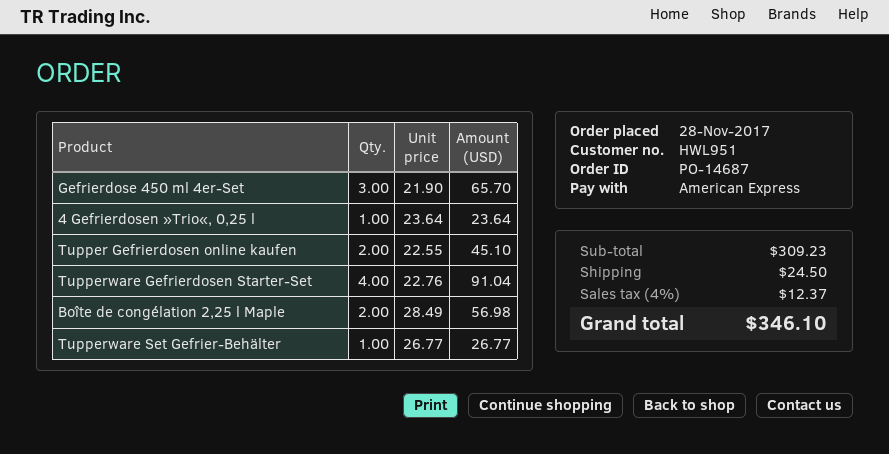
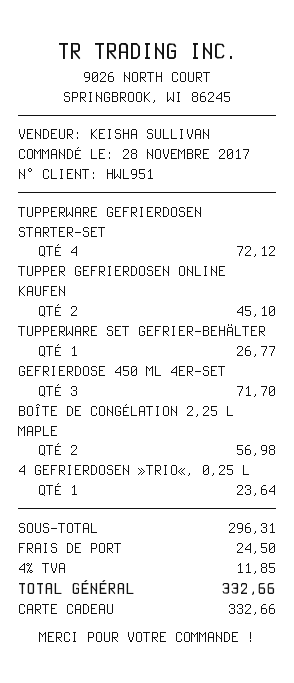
payment method: American Express -> gift card
Gefrierdose 450 ml 4er-Set: 3 for 65.70 -> 3 for 71.70
Tupperware Gefrierdosen Starter-Set: 4 for 91.04 -> 4 for 72.12
subtotal: 309.23 -> 296.31
tax: 4% = 12.37 -> 4% = 11.85
total: 346.10 -> 332.66

